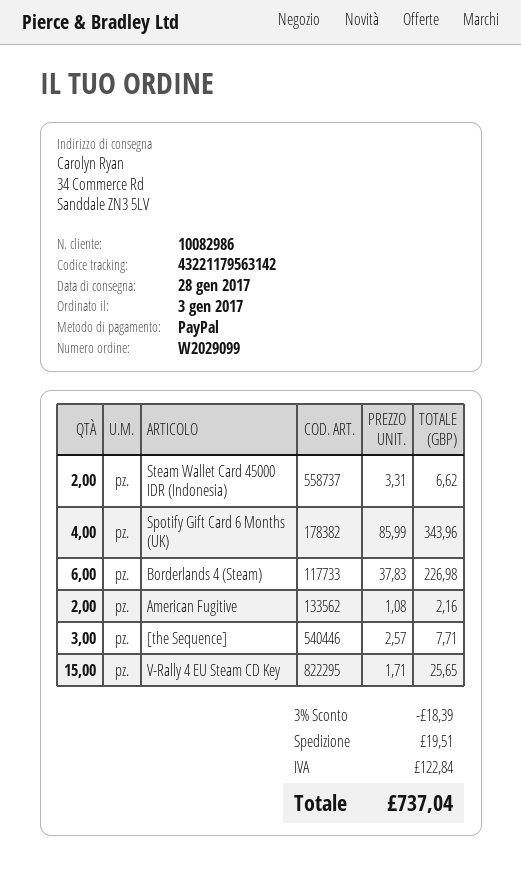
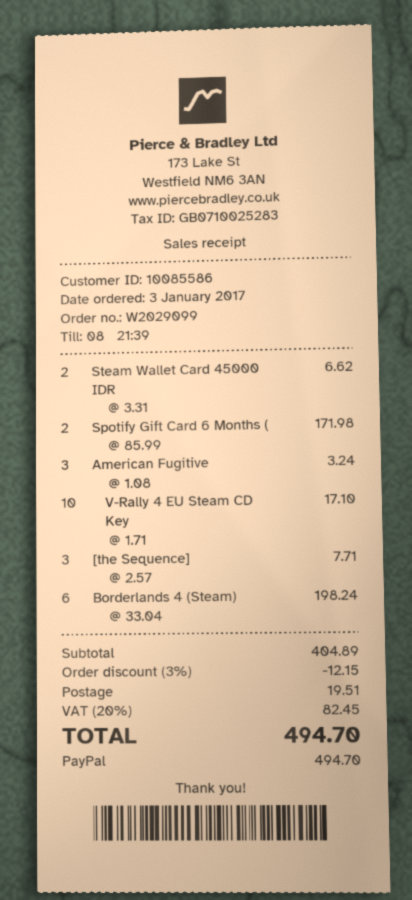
customer number: 10082986 -> 10085586
Spotify Gift Card 6 Months (UK): 4 x 85.99 = 343.96 -> 2 x 85.99 = 171.98
Borderlands 4 (Steam): 6 x 37.83 = 226.98 -> 6 x 33.04 = 198.24
American Fugitive: 2 x 1.08 = 2.16 -> 3 x 1.08 = 3.24
V-Rally 4 EU Steam CD Key: 15 x 1.71 = 25.65 -> 10 x 1.71 = 17.10
discount: 3% = 18.39 -> 3% = 12.15
tax: 122.84 -> 82.45
total: 737.04 -> 494.70

